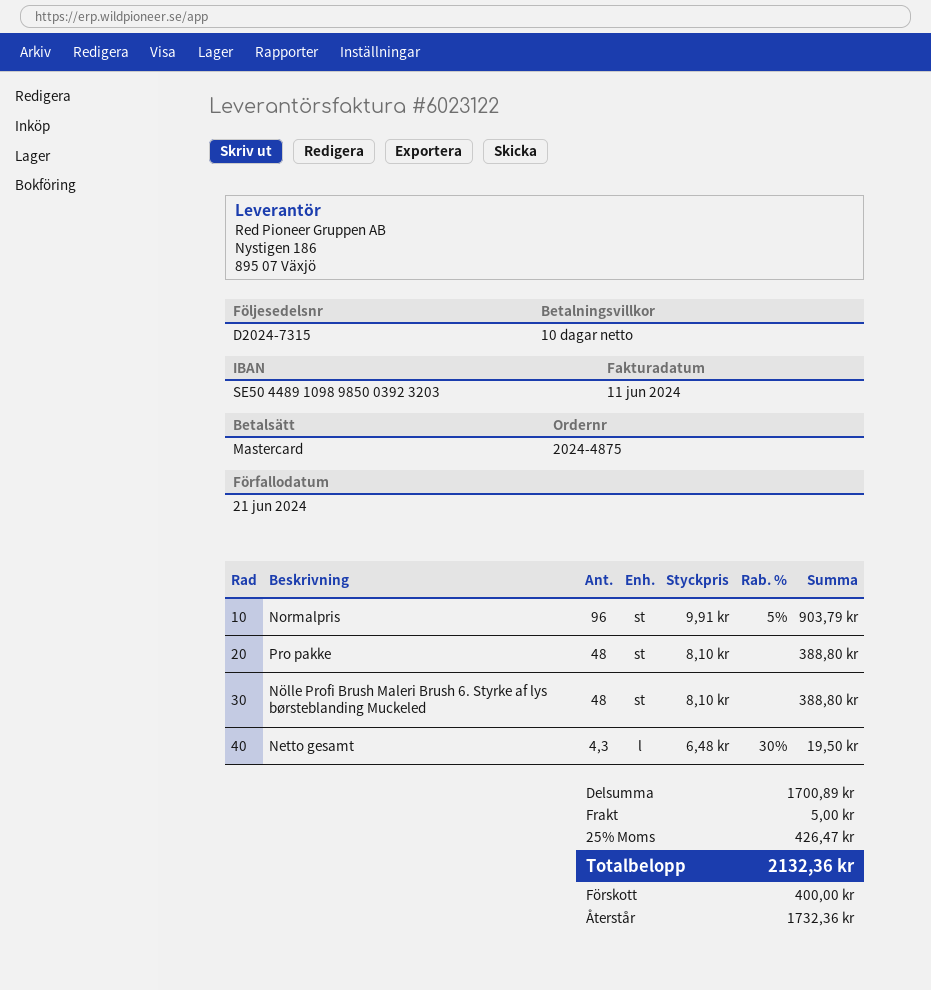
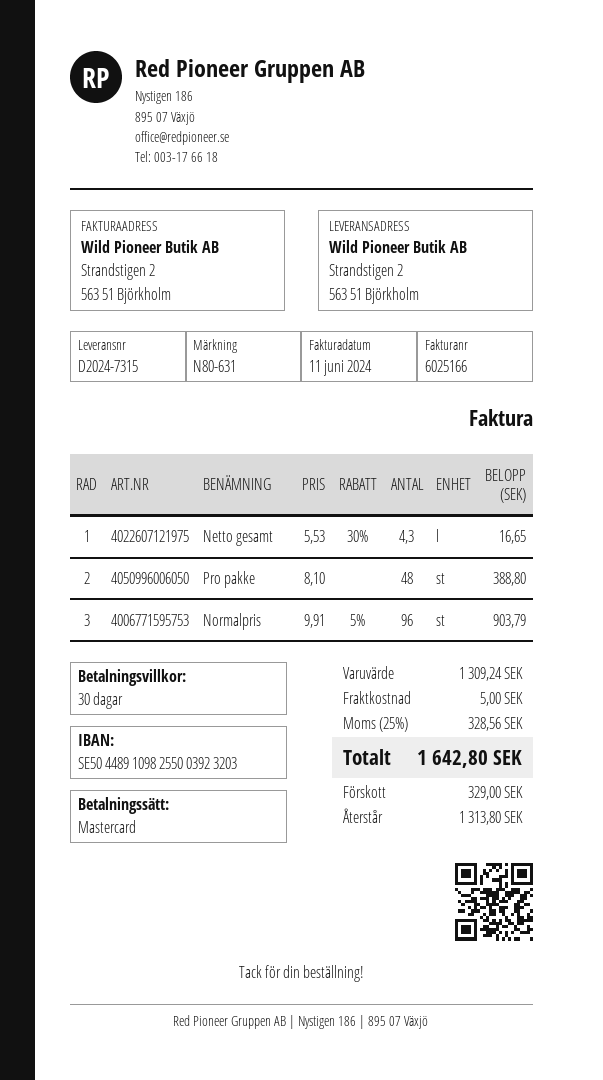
invoice number: 6023122 -> 6025166
payment terms: 10 days -> 30 days
bank account: SE5044891098985003923203 -> SE5044891098255003923203
Nölle Profi Brush Maleri Brush 6. Styrke af lys børsteblanding Muckeled: 48 x 8.10 = 388.80 -> none
Netto gesamt: 4.3 x 6.48 - 30% = 19.50 -> 4.3 x 5.53 - 30% = 16.65
subtotal: 1700.89 -> 1309.24
tax: 25% = 426.47 -> 25% = 328.56
total: 2132.36 -> 1642.80
deposit: 400.00 -> 329.00
balance: 1732.36 -> 1313.80

